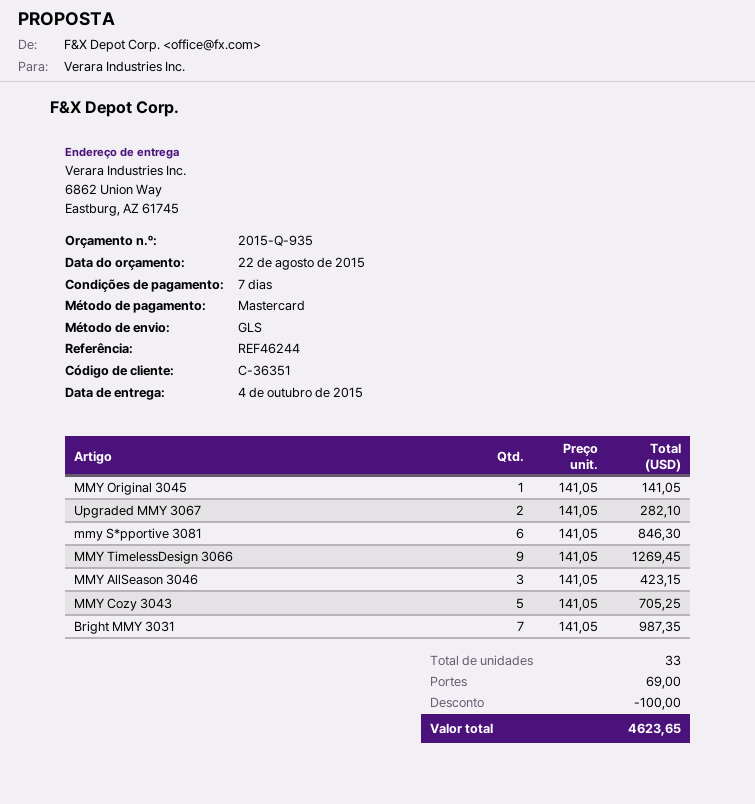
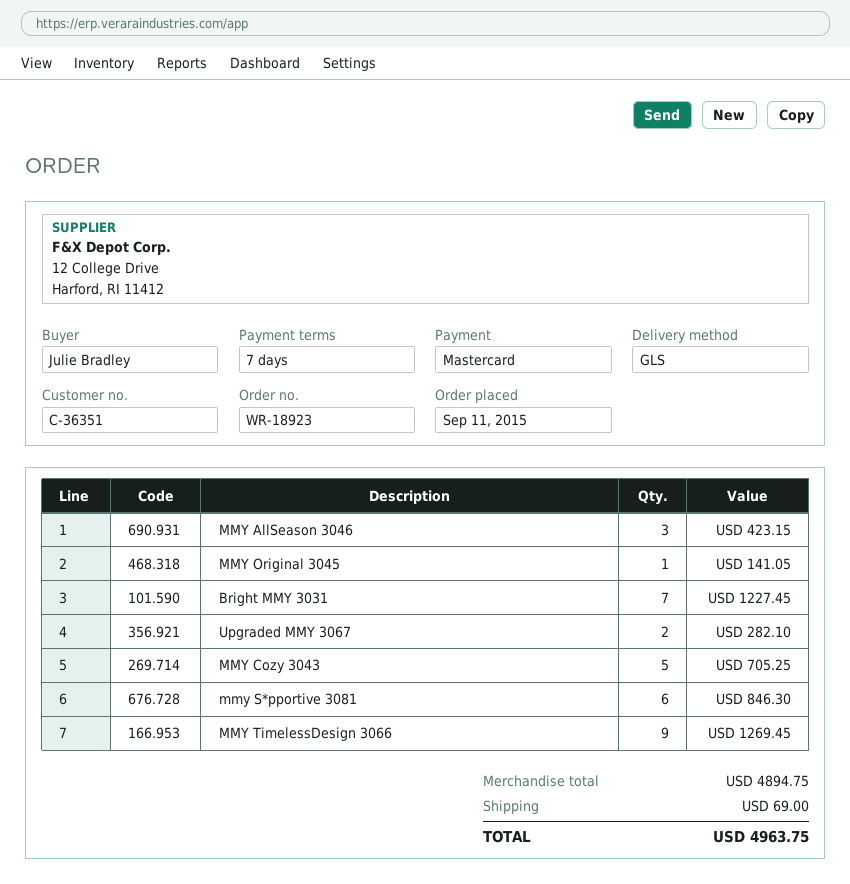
Bright MMY 3031: 7 for 987.35 -> 7 for 1227.45
discount: 100.00 -> none
total: 4623.65 -> 4963.75

